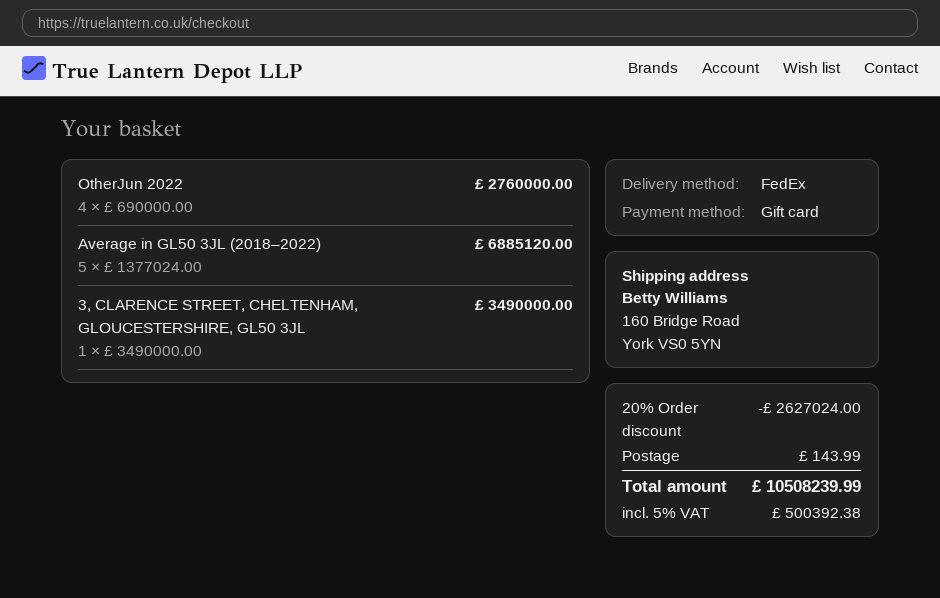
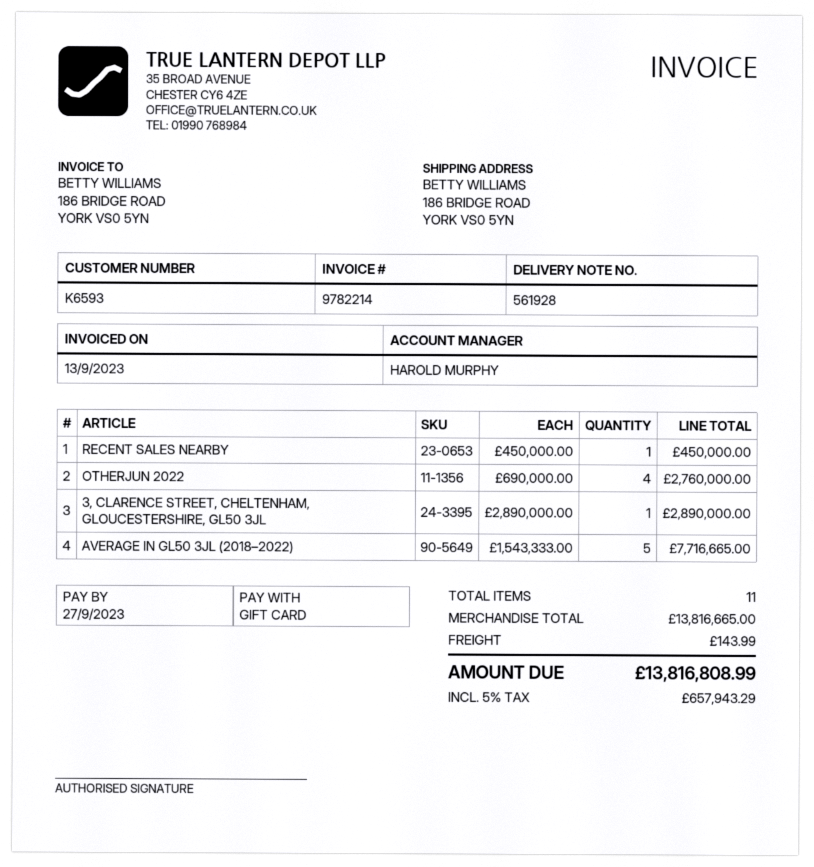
ship to: 160 Bridge Road, York VS0 5YN -> 186 BRIDGE ROAD, YORK VS0 5YN
Average in GL50 3JL (2018–2022): 5 x 1377024.00 = 6885120.00 -> 5 x 1543333.00 = 7716665.00
3, CLARENCE STREET, CHELTENHAM, GLOUCESTERSHIRE, GL50 3JL: 1 x 3490000.00 = 3490000.00 -> 1 x 2890000.00 = 2890000.00
RECENT SALES NEARBY: none -> 1 x 450000.00 = 450000.00
discount: 20% = 2627024.00 -> none
tax: 5% = 500392.38 -> 5% = 657943.29
total: 10508239.99 -> 13816808.99

